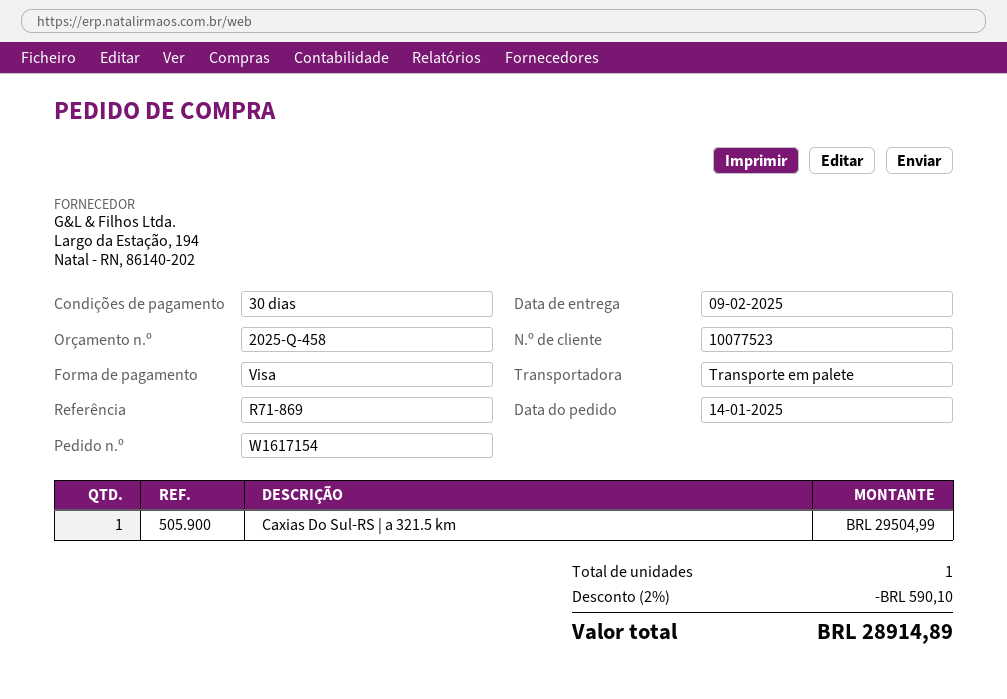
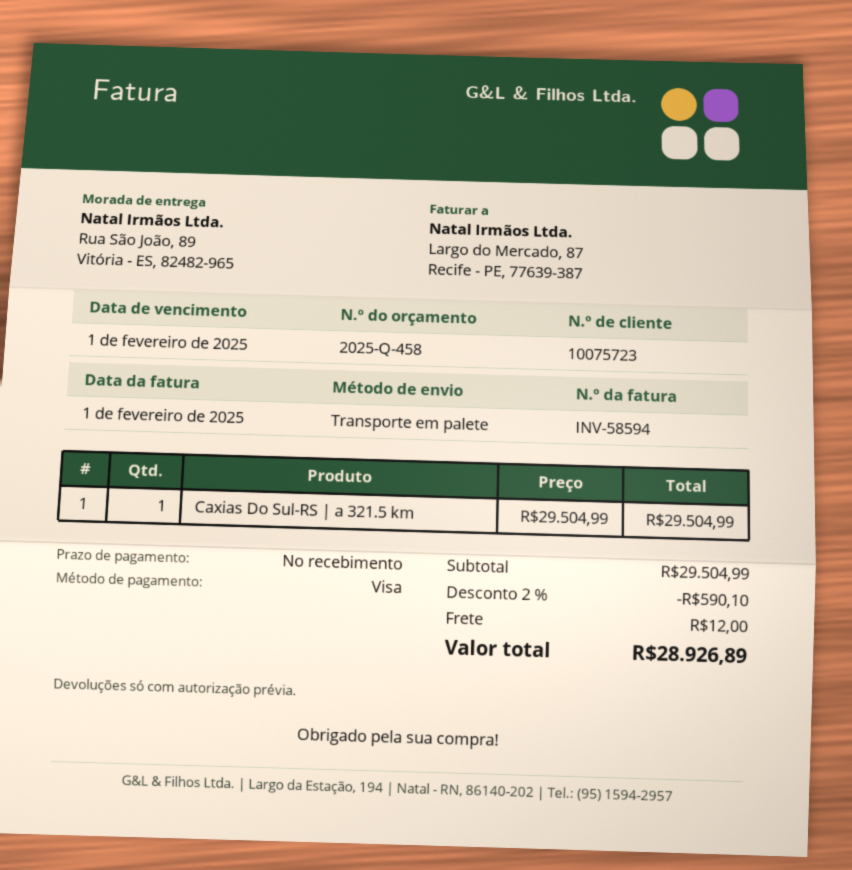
payment terms: 30 days -> on receipt
customer number: 10077523 -> 10075723
shipping: none -> 12.00
total: 28914.89 -> 28926.89

